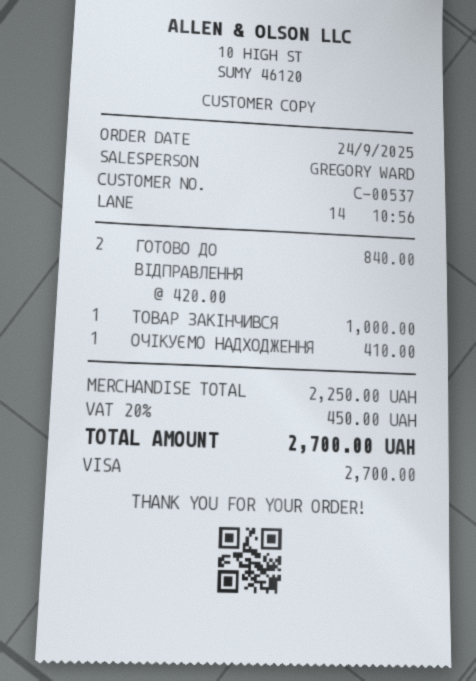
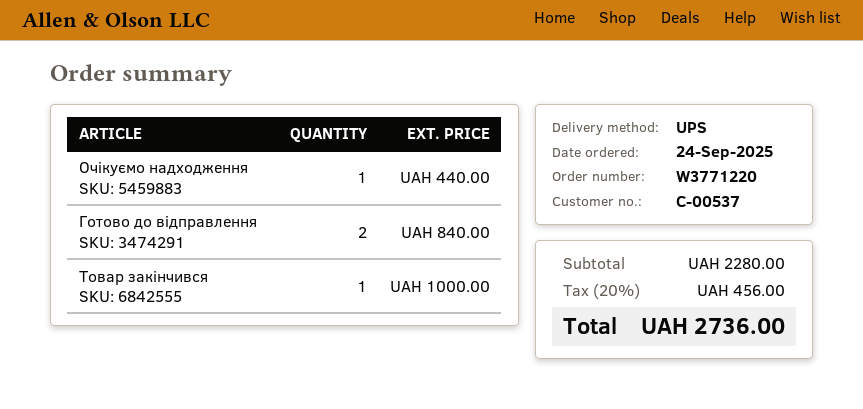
ОЧІКУЄМО НАДХОДЖЕННЯ: 1 for 410.00 -> 1 for 440.00
subtotal: 2250.00 -> 2280.00
tax: 20% = 450.00 -> 20% = 456.00
total: 2700.00 -> 2736.00

